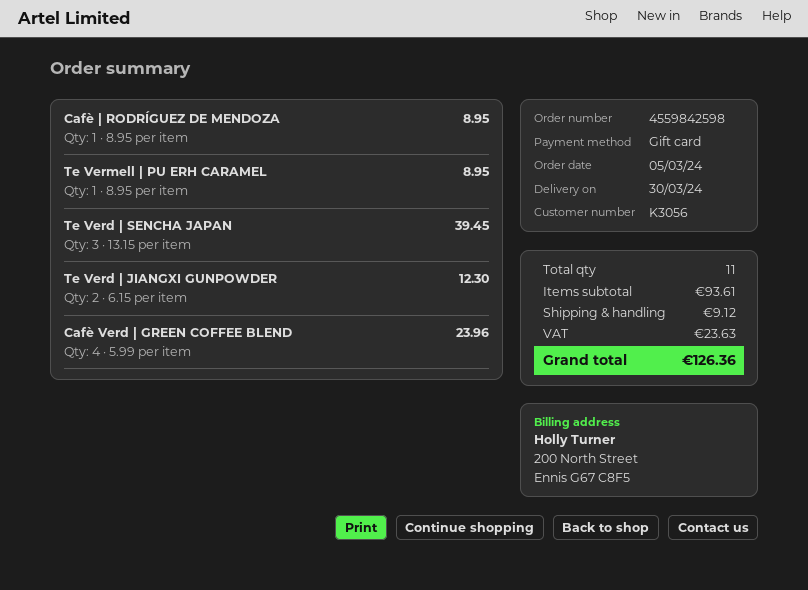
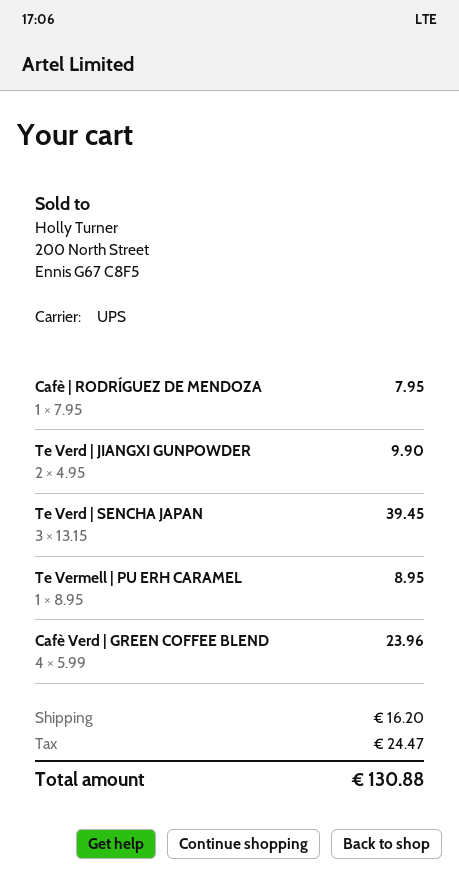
Cafè | RODRÍGUEZ DE MENDOZA: 1 x 8.95 = 8.95 -> 1 x 7.95 = 7.95
Te Verd | JIANGXI GUNPOWDER: 2 x 6.15 = 12.30 -> 2 x 4.95 = 9.90
shipping: 9.12 -> 16.20
tax: 23.63 -> 24.47
total: 126.36 -> 130.88

